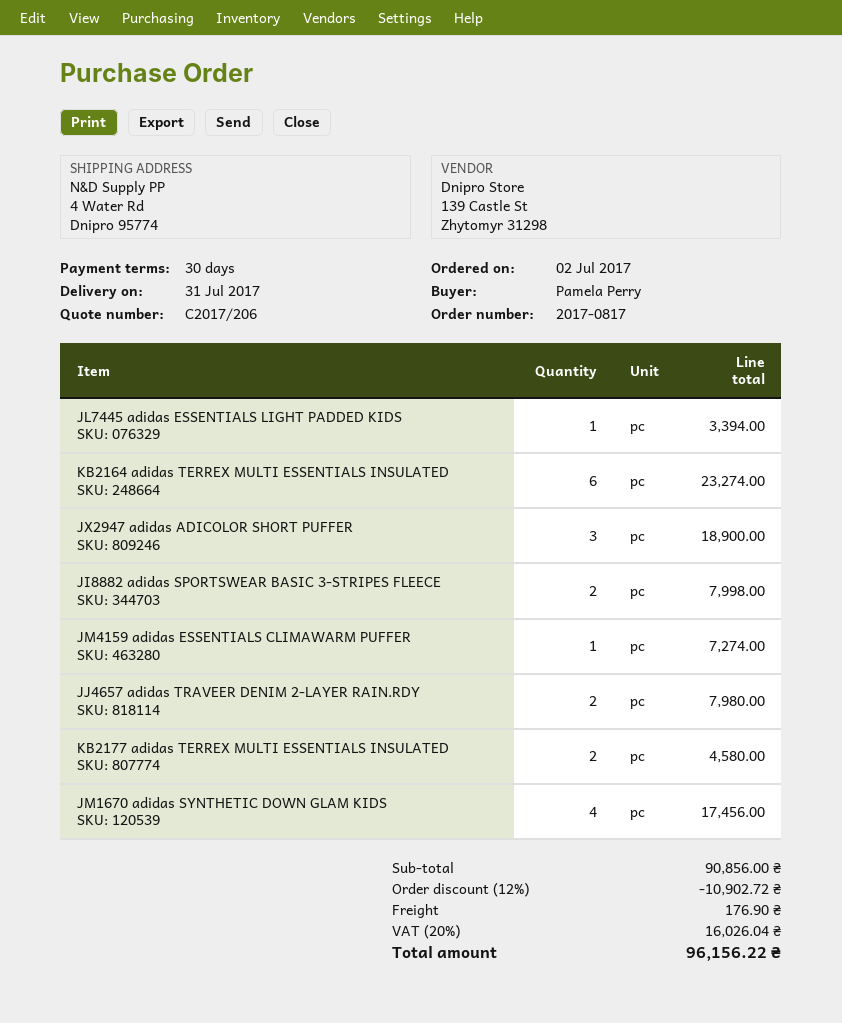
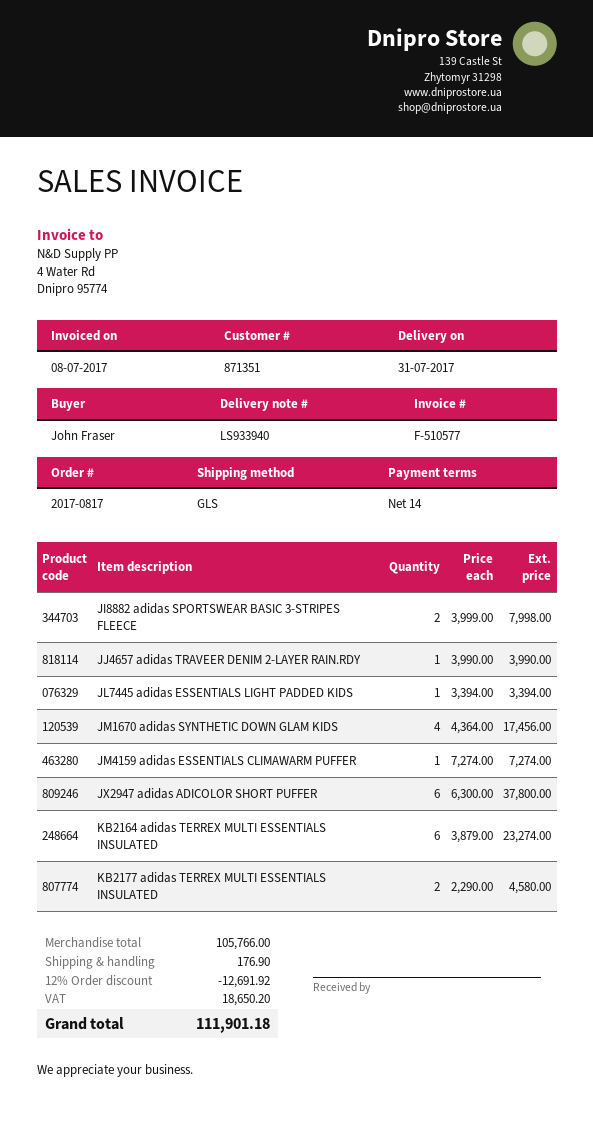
payment terms: 30 days -> 14 days
ordered by: Pamela Perry -> John Fraser
JX2947 adidas ADICOLOR SHORT PUFFER: 3 for 18900.00 -> 6 for 37800.00
JJ4657 adidas TRAVEER DENIM 2-LAYER RAIN.RDY: 2 for 7980.00 -> 1 for 3990.00
subtotal: 90856.00 -> 105766.00
discount: 12% = 10902.72 -> 12% = 12691.92
tax: 16026.04 -> 18650.20
total: 96156.22 -> 111901.18

